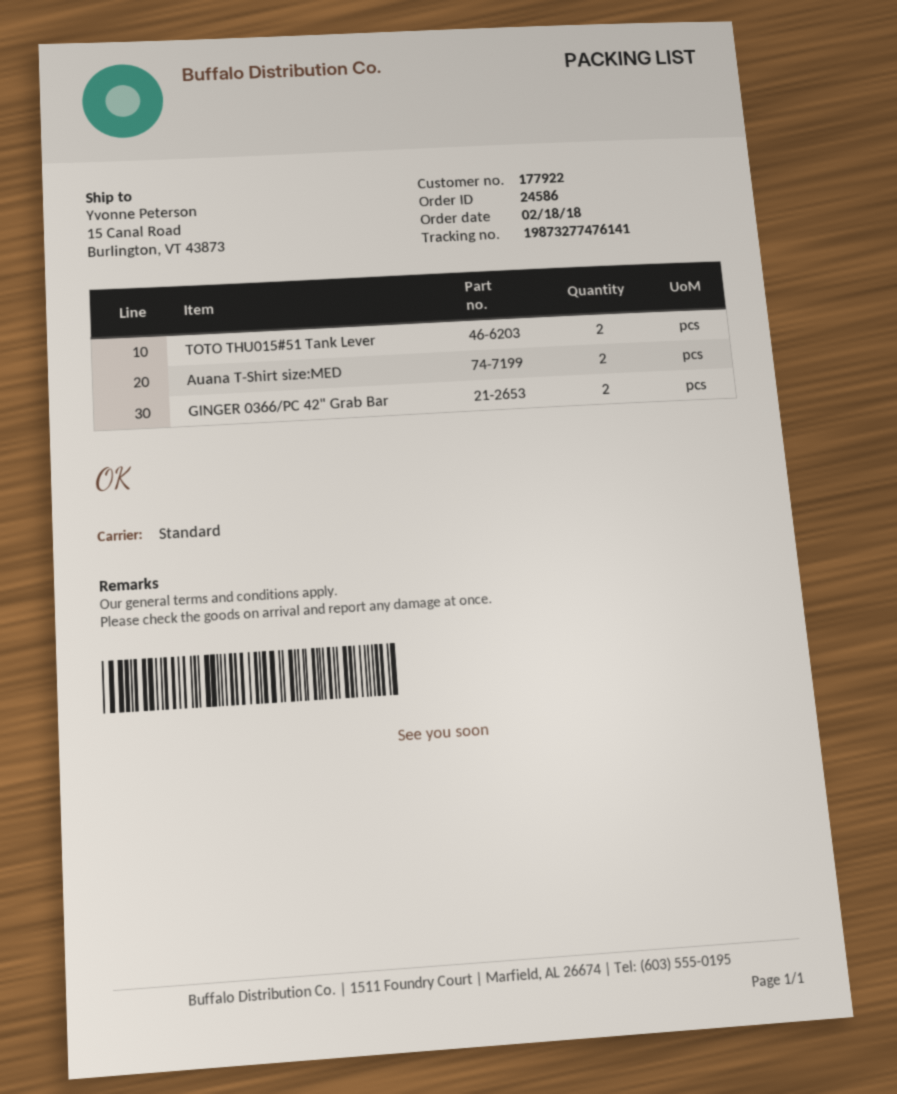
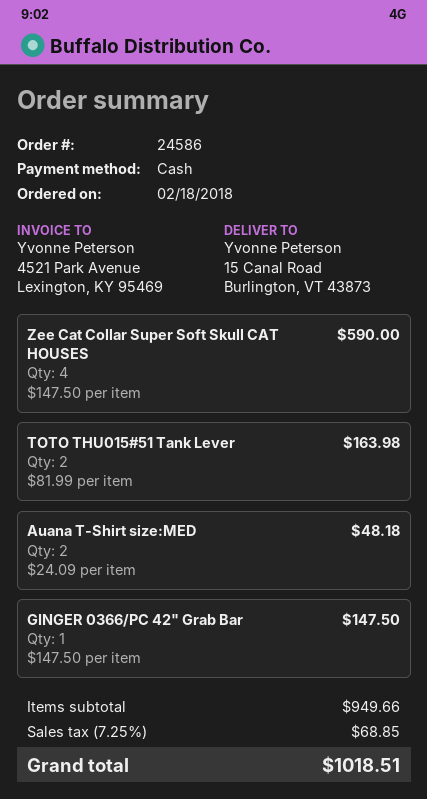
GINGER 0366/PC 42" Grab Bar: 2 -> 1
Zee Cat Collar Super Soft Skull CAT HOUSES: none -> 4

